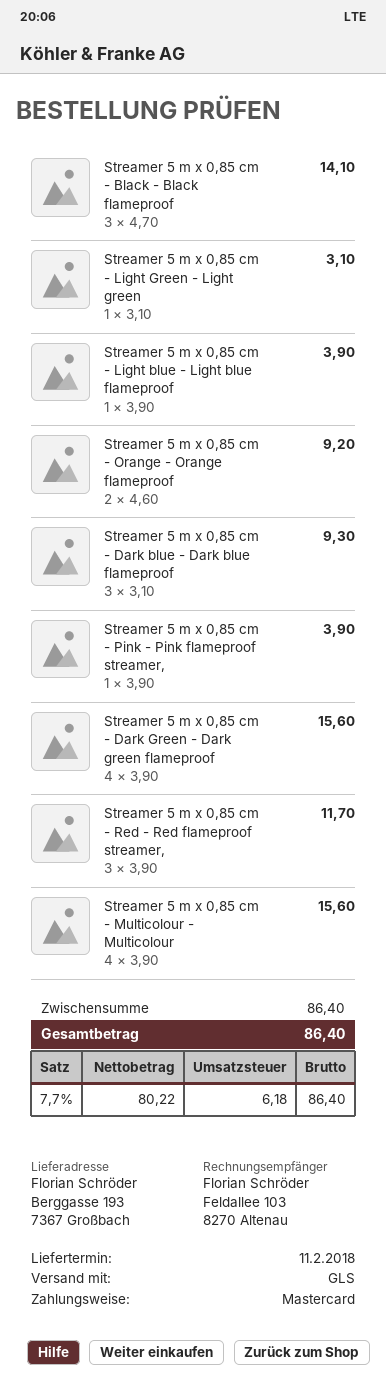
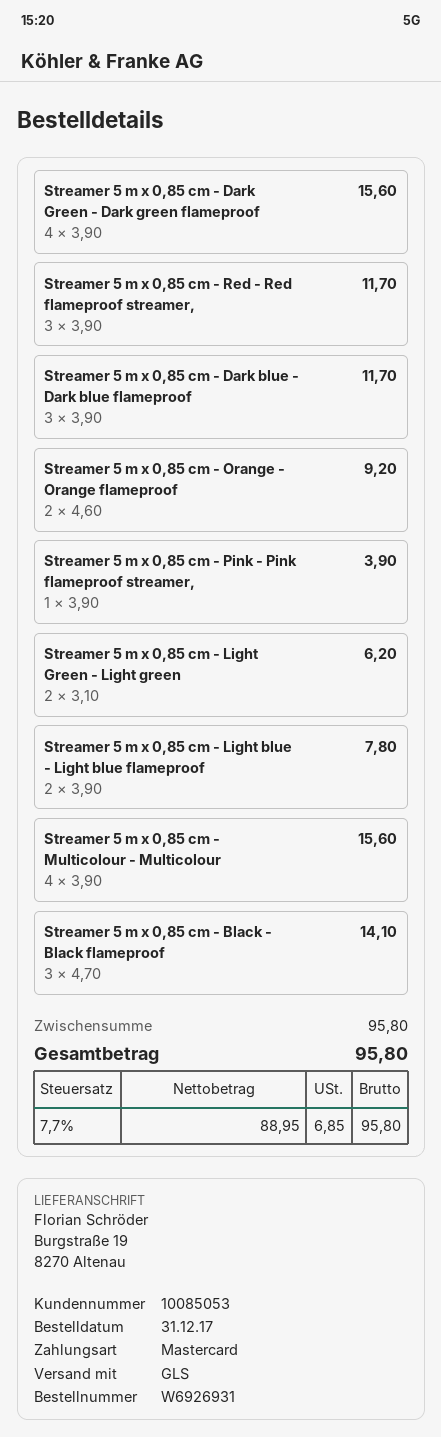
ship to: Berggasse 193, 7367 Großbach -> Burgstraße 19, 8270 Altenau
Streamer 5 m x 0,85 cm - Light Green - Light green: 1 x 3.10 = 3.10 -> 2 x 3.10 = 6.20
Streamer 5 m x 0,85 cm - Light blue - Light blue flameproof: 1 x 3.90 = 3.90 -> 2 x 3.90 = 7.80
Streamer 5 m x 0,85 cm - Dark blue - Dark blue flameproof: 3 x 3.10 = 9.30 -> 3 x 3.90 = 11.70
subtotal: 86.40 -> 95.80
net: 80.22 -> 88.95
tax: 7.7% = 6.18 -> 7.7% = 6.85
total: 86.40 -> 95.80

